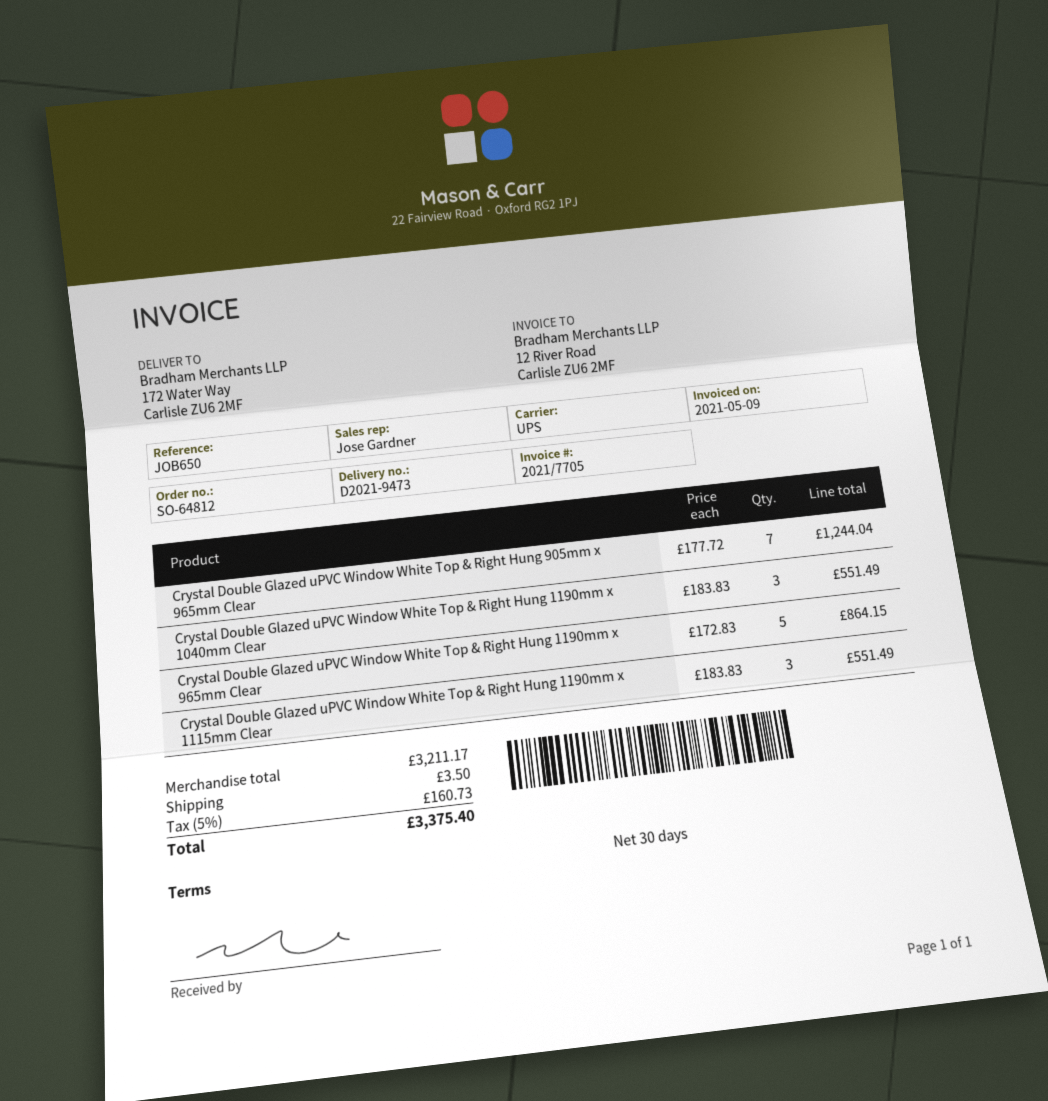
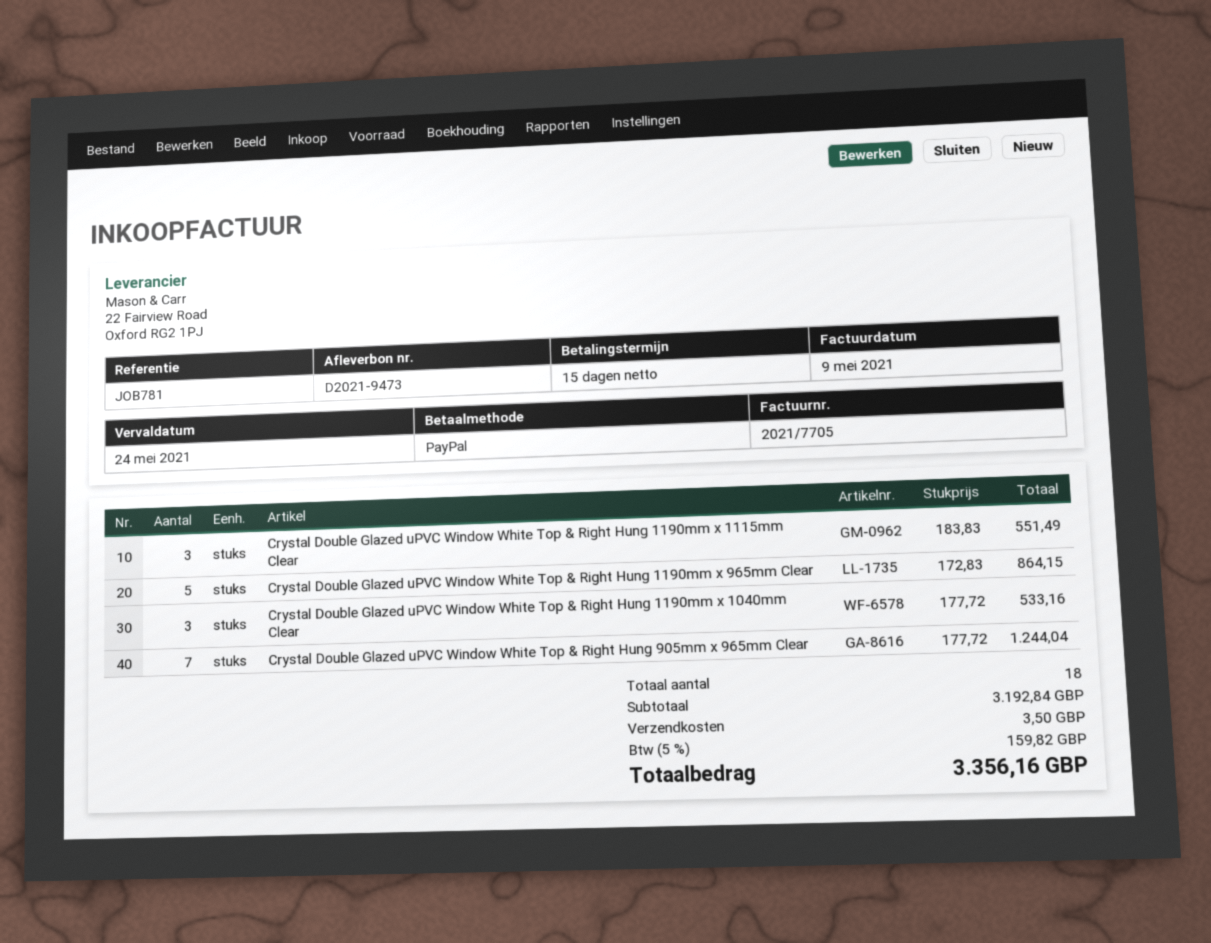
payment terms: 30 days -> 15 days
reference: JOB650 -> JOB781
Crystal Double Glazed uPVC Window White Top & Right Hung 1190mm x 1040mm Clear: 3 x 183.83 = 551.49 -> 3 x 177.72 = 533.16
subtotal: 3211.17 -> 3192.84
tax: 5% = 160.73 -> 5% = 159.82
total: 3375.40 -> 3356.16

